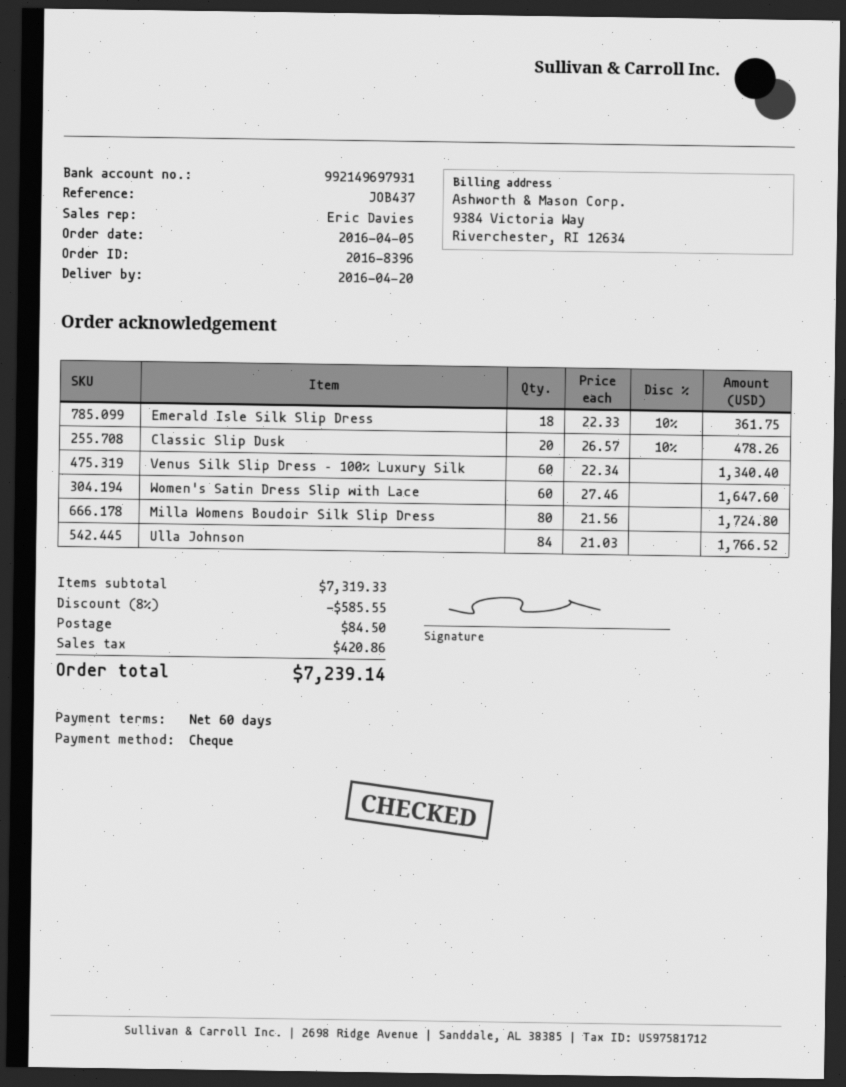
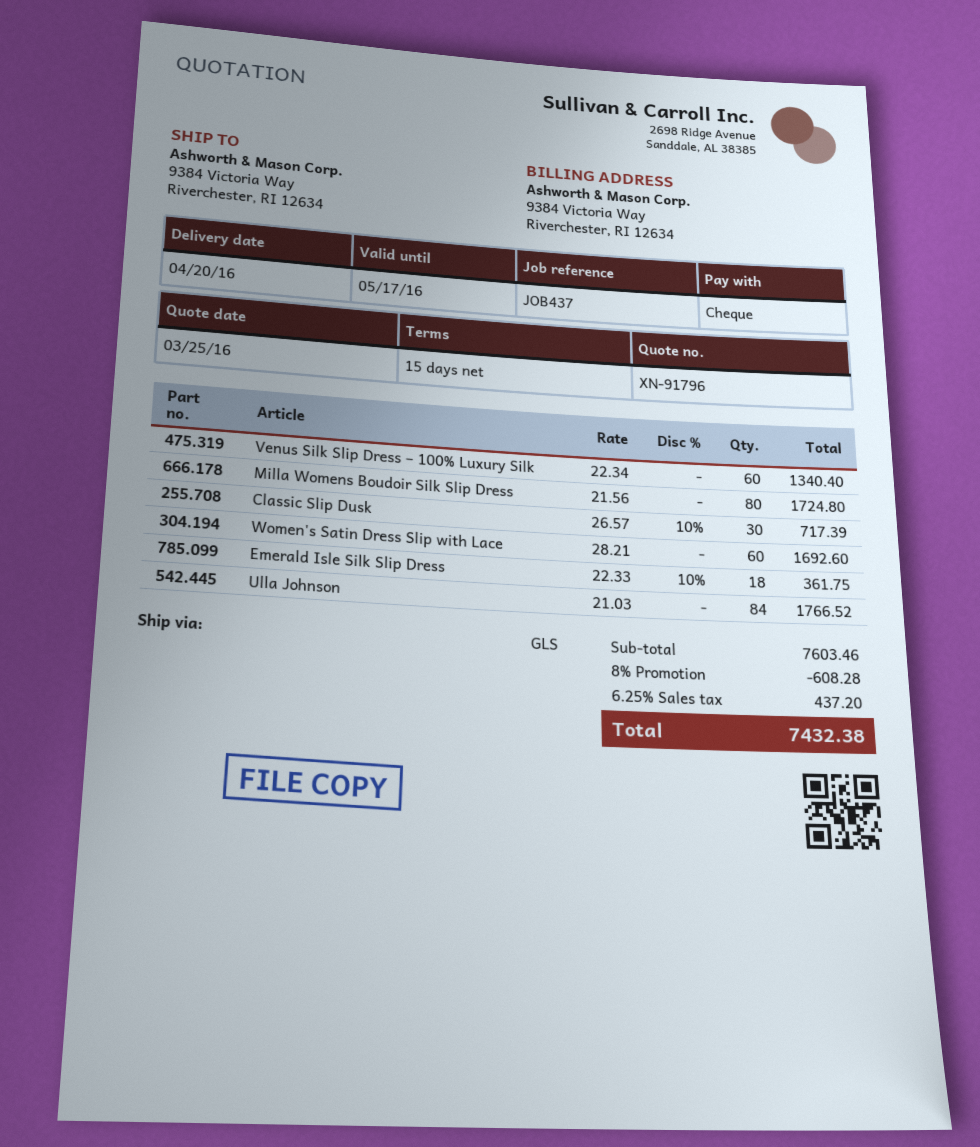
payment terms: 60 days -> 15 days
Classic Slip Dusk: 20 x 26.57 - 10% = 478.26 -> 30 x 26.57 - 10% = 717.39
Women's Satin Dress Slip with Lace: 60 x 27.46 = 1647.60 -> 60 x 28.21 = 1692.60
subtotal: 7319.33 -> 7603.46
discount: 8% = 585.55 -> 8% = 608.28
shipping: 84.50 -> none
tax: 420.86 -> 437.20
total: 7239.14 -> 7432.38

